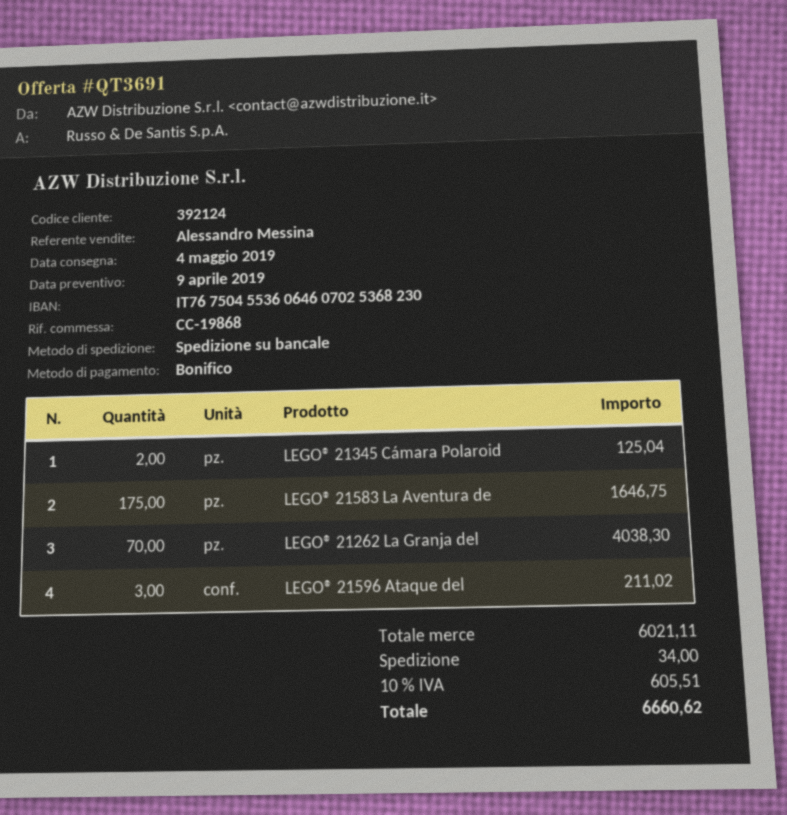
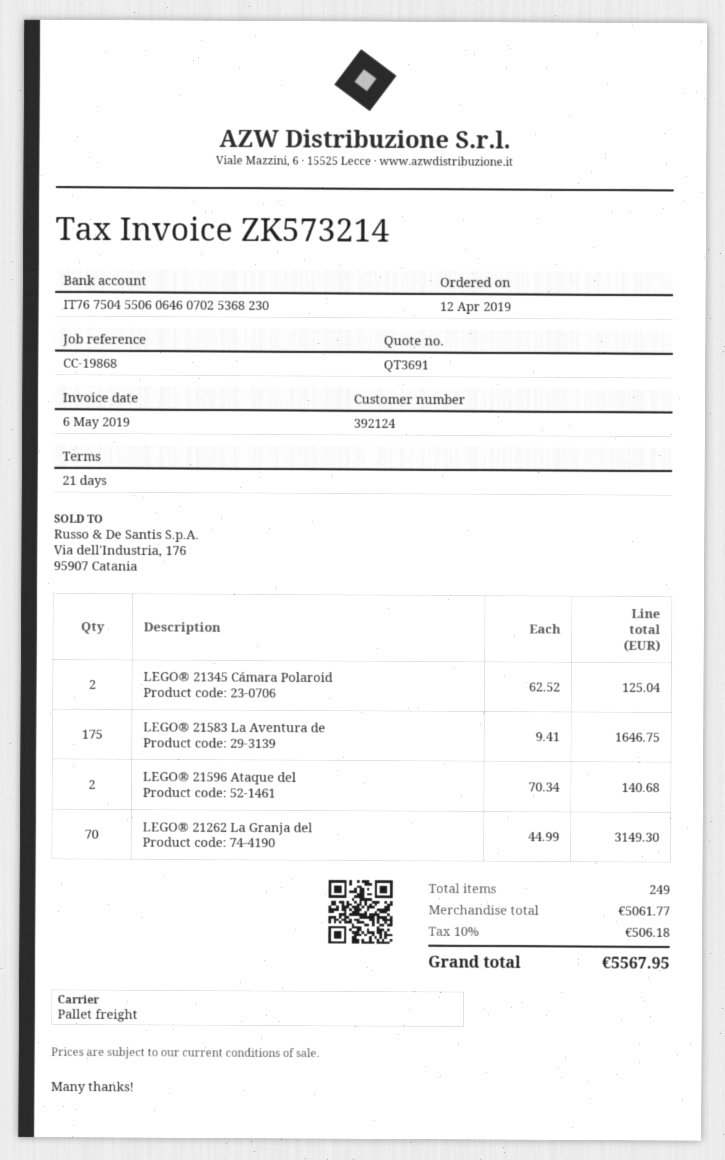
bank account: IT7675045536064607025368230 -> IT7675045506064607025368230
LEGO® 21262 La Granja del: 70 for 4038.30 -> 70 for 3149.30
LEGO® 21596 Ataque del: 3 for 211.02 -> 2 for 140.68
subtotal: 6021.11 -> 5061.77
shipping: 34.00 -> none
tax: 10% = 605.51 -> 10% = 506.18
total: 6660.62 -> 5567.95

